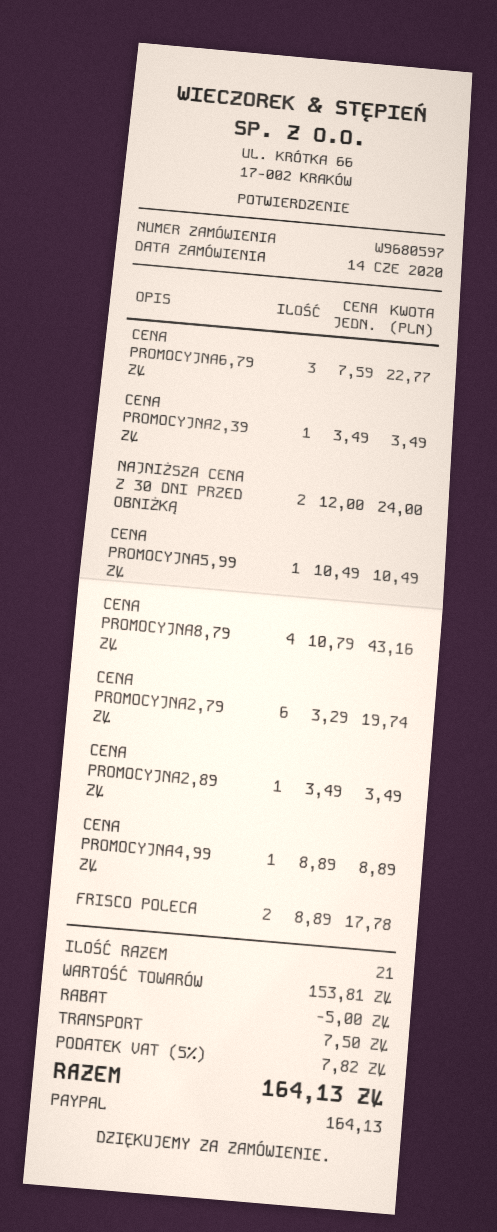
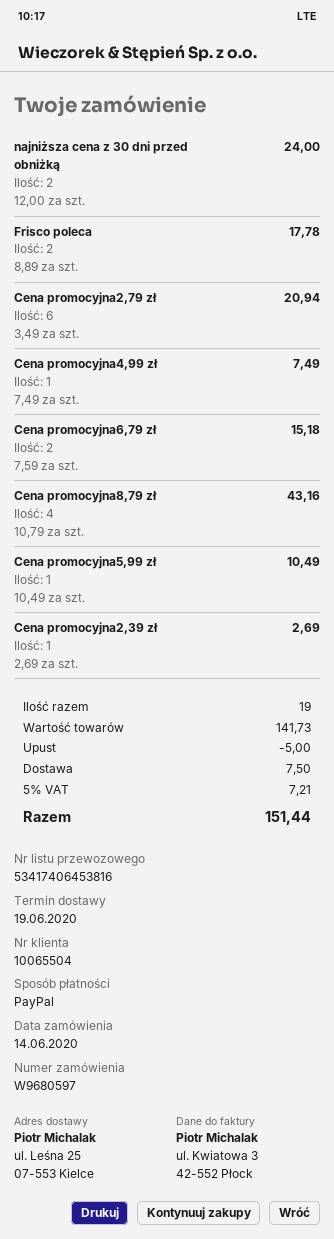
CENA PROMOCYJNA6,79 ZŁ: 3 x 7.59 = 22.77 -> 2 x 7.59 = 15.18
CENA PROMOCYJNA2,39 ZŁ: 1 x 3.49 = 3.49 -> 1 x 2.69 = 2.69
CENA PROMOCYJNA2,79 ZŁ: 6 x 3.29 = 19.74 -> 6 x 3.49 = 20.94
CENA PROMOCYJNA2,89 ZŁ: 1 x 3.49 = 3.49 -> none
CENA PROMOCYJNA4,99 ZŁ: 1 x 8.89 = 8.89 -> 1 x 7.49 = 7.49
total quantity: 21 -> 19
subtotal: 153.81 -> 141.73
tax: 5% = 7.82 -> 5% = 7.21
total: 164.13 -> 151.44

